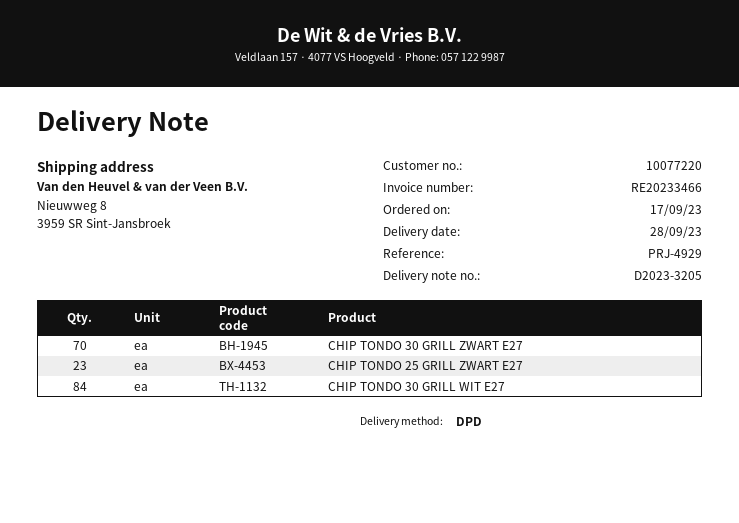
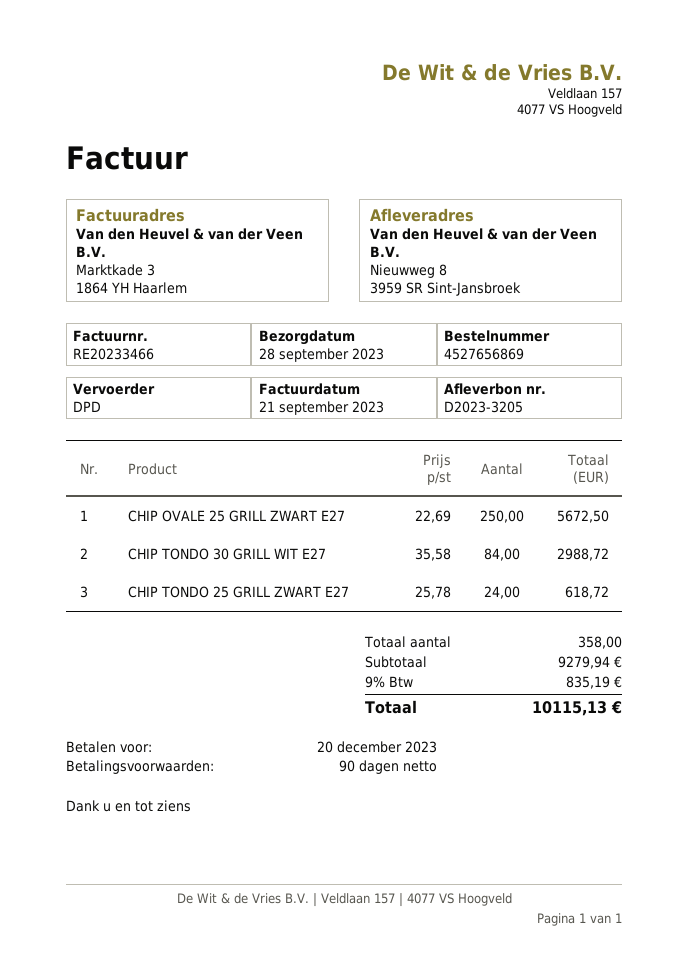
CHIP TONDO 30 GRILL ZWART E27: 70 -> none
CHIP TONDO 25 GRILL ZWART E27: 23 -> 24
CHIP OVALE 25 GRILL ZWART E27: none -> 250

